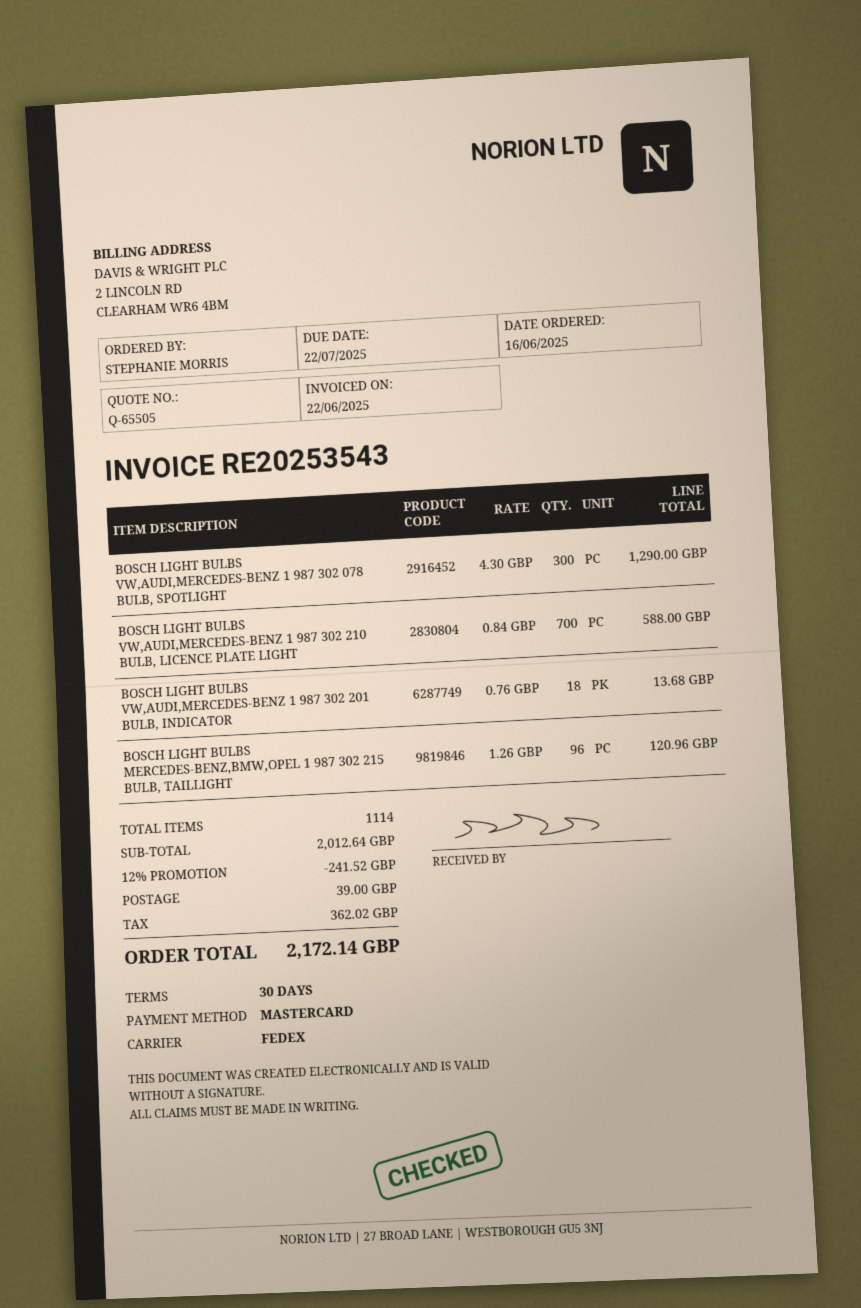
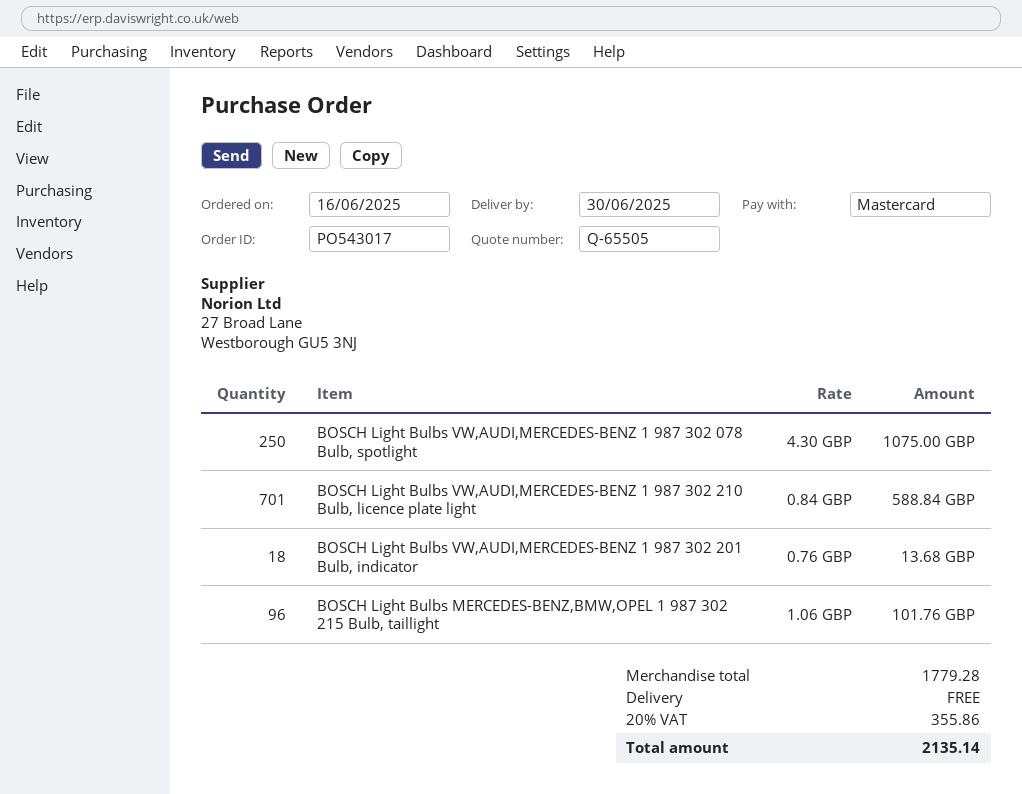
BOSCH LIGHT BULBS VW,AUDI,MERCEDES-BENZ 1 987 302 078 BULB, SPOTLIGHT: 300 x 4.30 = 1290.00 -> 250 x 4.30 = 1075.00
BOSCH LIGHT BULBS VW,AUDI,MERCEDES-BENZ 1 987 302 210 BULB, LICENCE PLATE LIGHT: 700 x 0.84 = 588.00 -> 701 x 0.84 = 588.84
BOSCH LIGHT BULBS MERCEDES-BENZ,BMW,OPEL 1 987 302 215 BULB, TAILLIGHT: 96 x 1.26 = 120.96 -> 96 x 1.06 = 101.76
subtotal: 2012.64 -> 1779.28
discount: 12% = 241.52 -> none
shipping: 39.00 -> 0.00
tax: 362.02 -> 355.86
total: 2172.14 -> 2135.14

